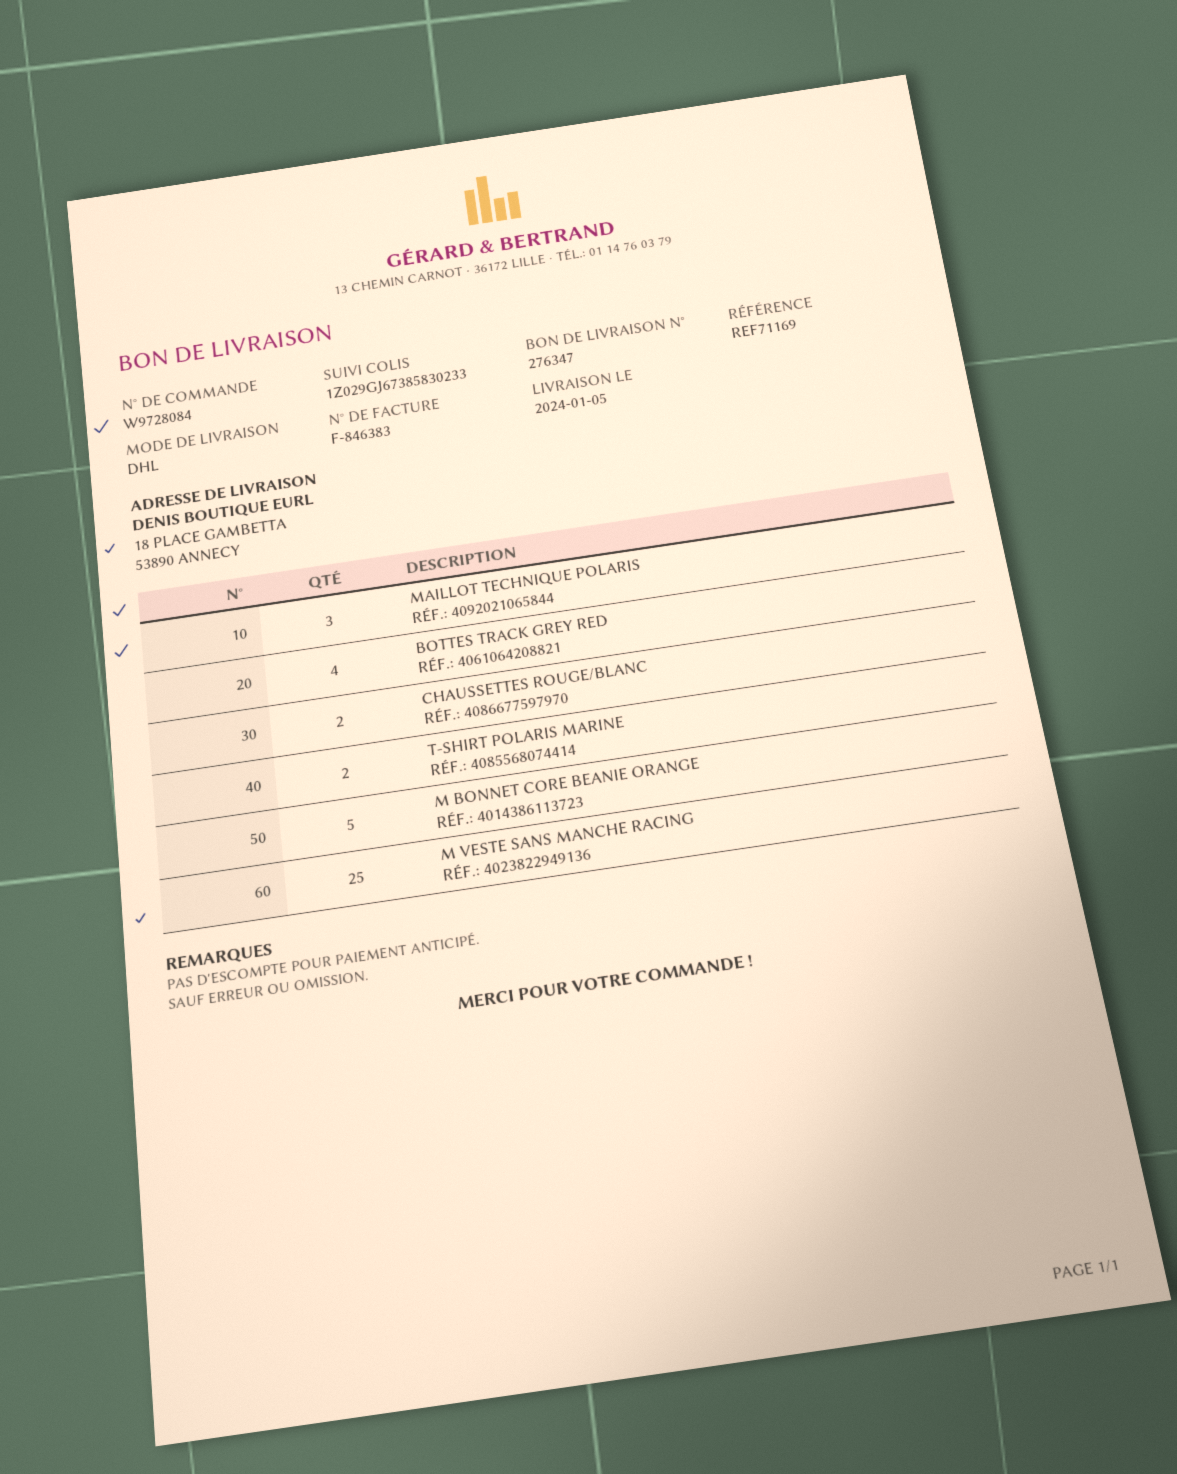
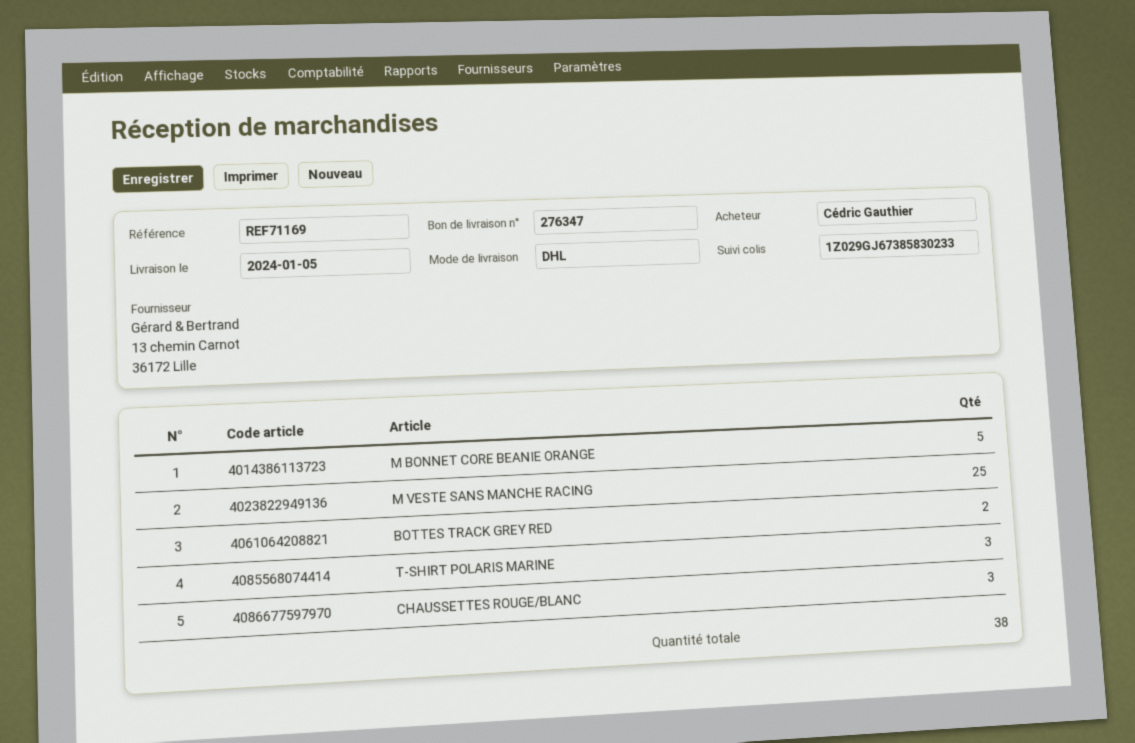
MAILLOT TECHNIQUE POLARIS: 3 -> none
BOTTES TRACK GREY RED: 4 -> 2
CHAUSSETTES ROUGE/BLANC: 2 -> 3
T-SHIRT POLARIS MARINE: 2 -> 3

